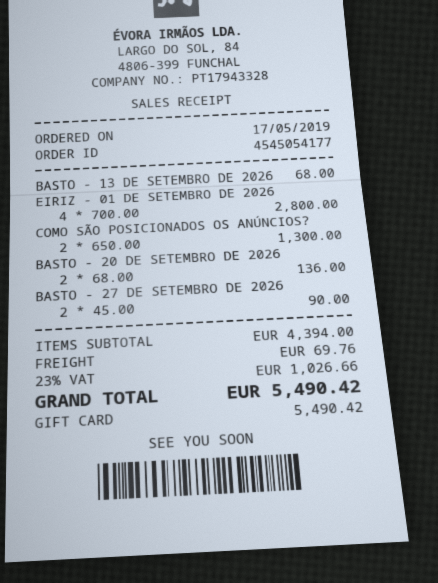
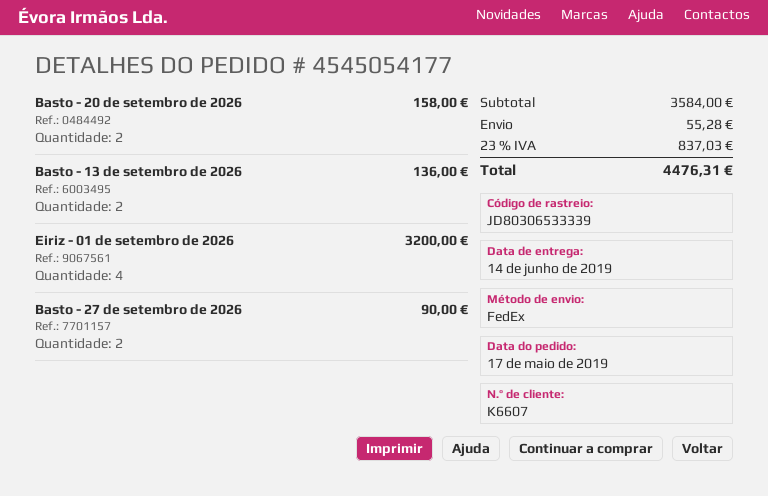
BASTO - 13 DE SETEMBRO DE 2026: 1 for 68.00 -> 2 for 136.00
EIRIZ - 01 DE SETEMBRO DE 2026: 4 for 2800.00 -> 4 for 3200.00
COMO SÃO POSICIONADOS OS ANÚNCIOS?: 2 for 1300.00 -> none
BASTO - 20 DE SETEMBRO DE 2026: 2 for 136.00 -> 2 for 158.00
subtotal: 4394.00 -> 3584.00
shipping: 69.76 -> 55.28
tax: 23% = 1026.66 -> 23% = 837.03
total: 5490.42 -> 4476.31

